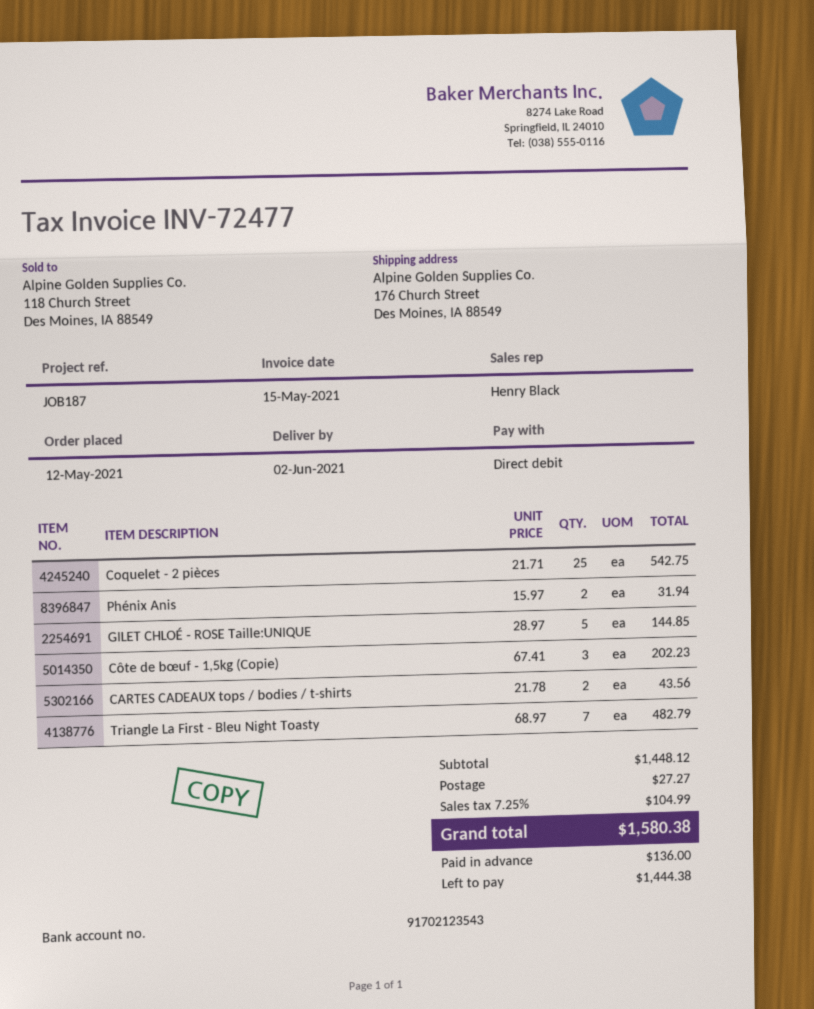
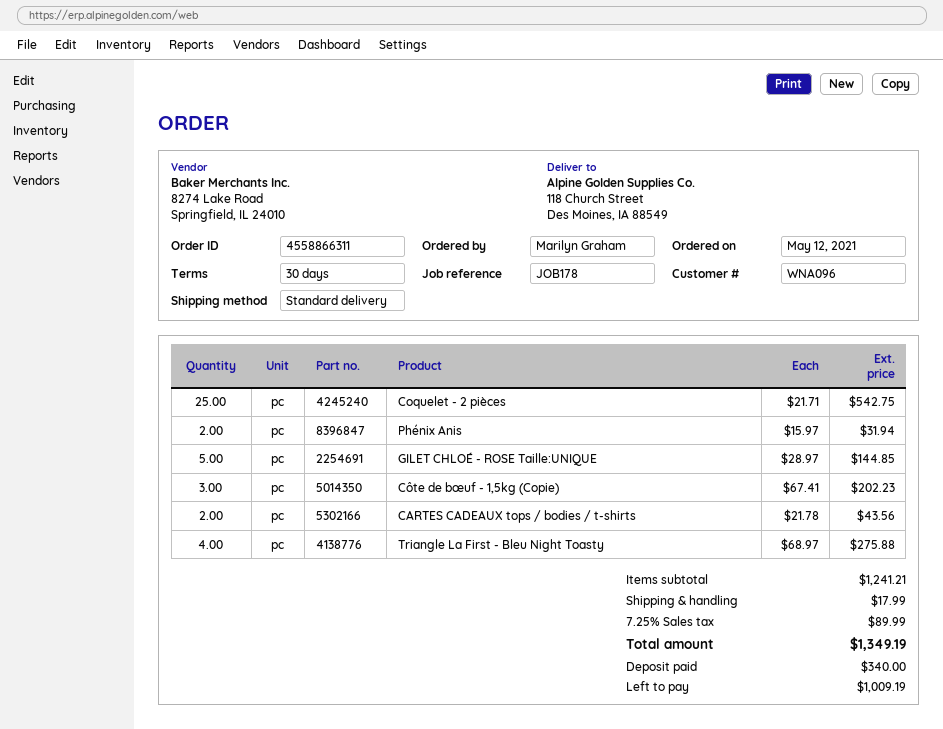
reference: JOB187 -> JOB178
ship to: 176 Church Street, Des Moines, IA 88549 -> 118 Church Street, Des Moines, IA 88549
Triangle La First - Bleu Night Toasty: 7 x 68.97 = 482.79 -> 4 x 68.97 = 275.88
subtotal: 1448.12 -> 1241.21
shipping: 27.27 -> 17.99
tax: 7.25% = 104.99 -> 7.25% = 89.99
total: 1580.38 -> 1349.19
deposit: 136.00 -> 340.00
balance: 1444.38 -> 1009.19

